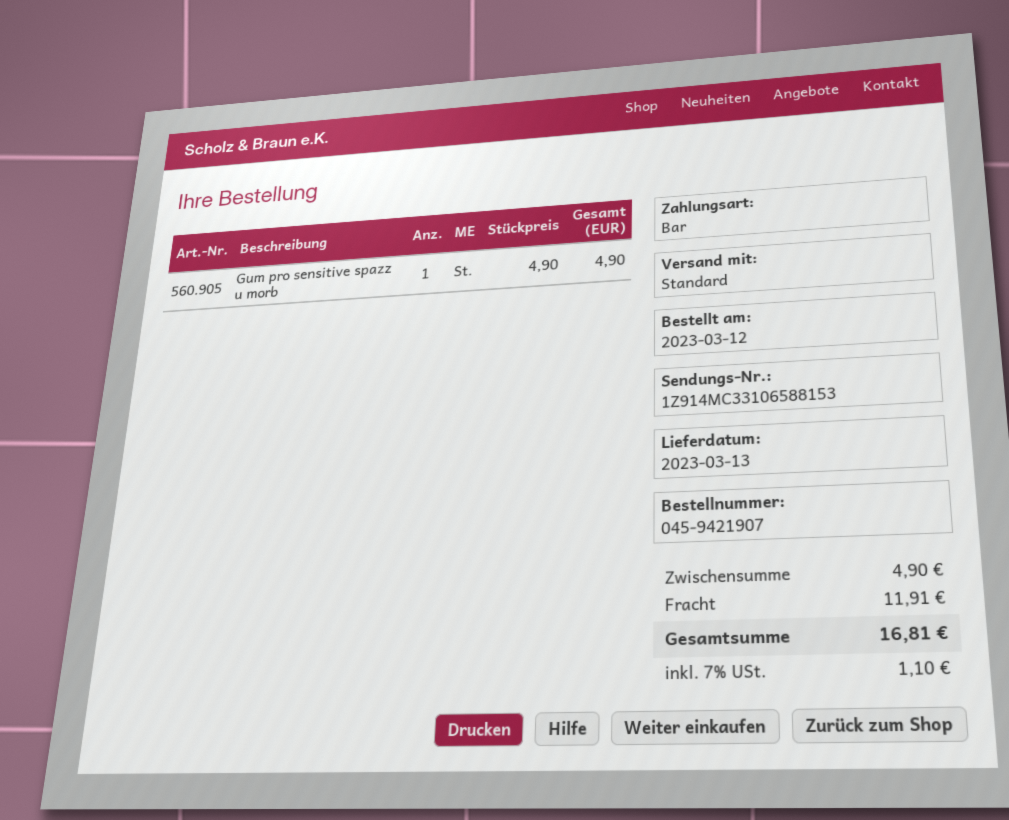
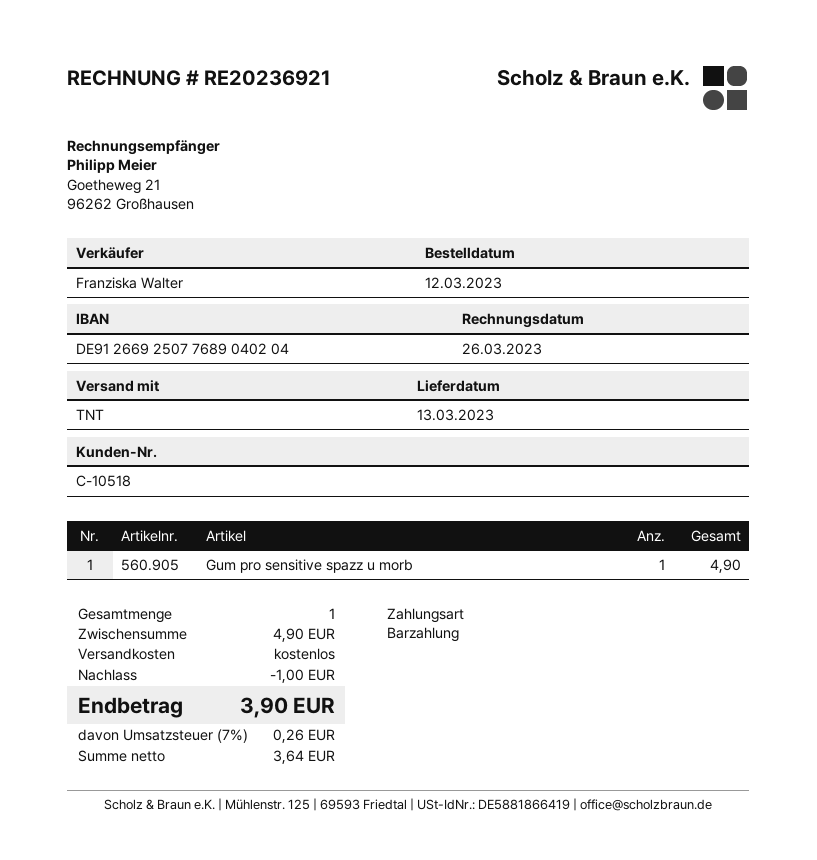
shipping method: standard -> TNT
discount: none -> 1.00
shipping: 11.91 -> 0.00
tax: 7% = 1.10 -> 7% = 0.26
total: 16.81 -> 3.90

